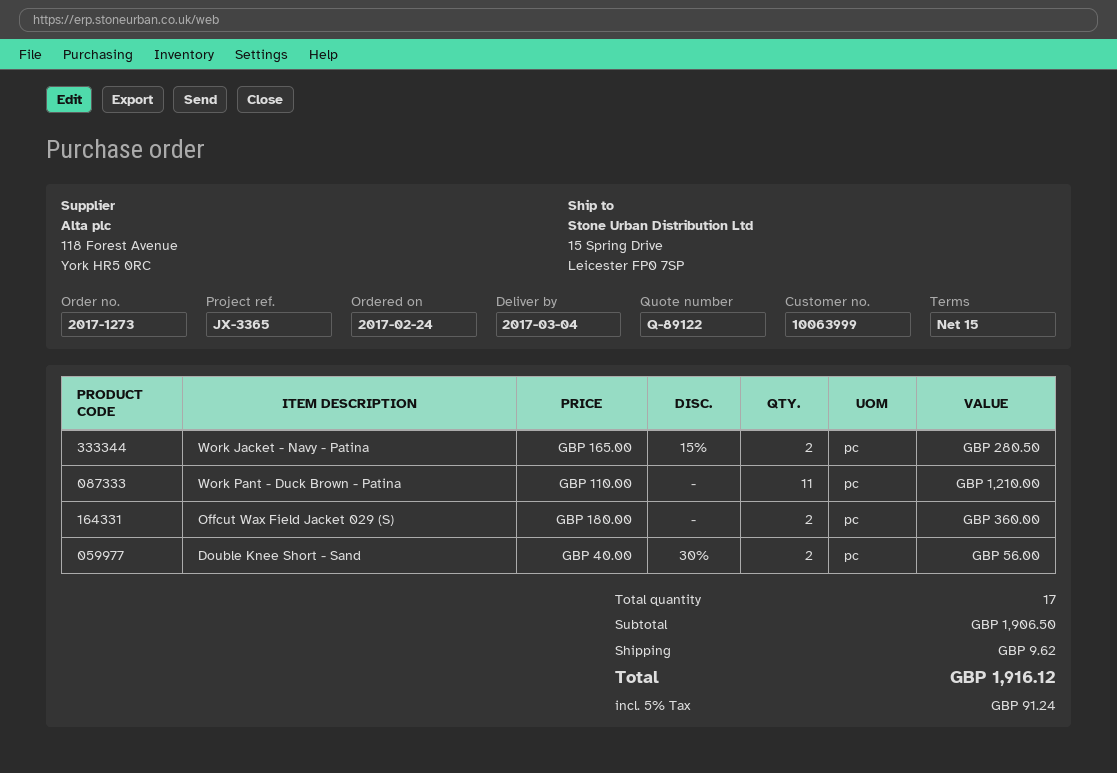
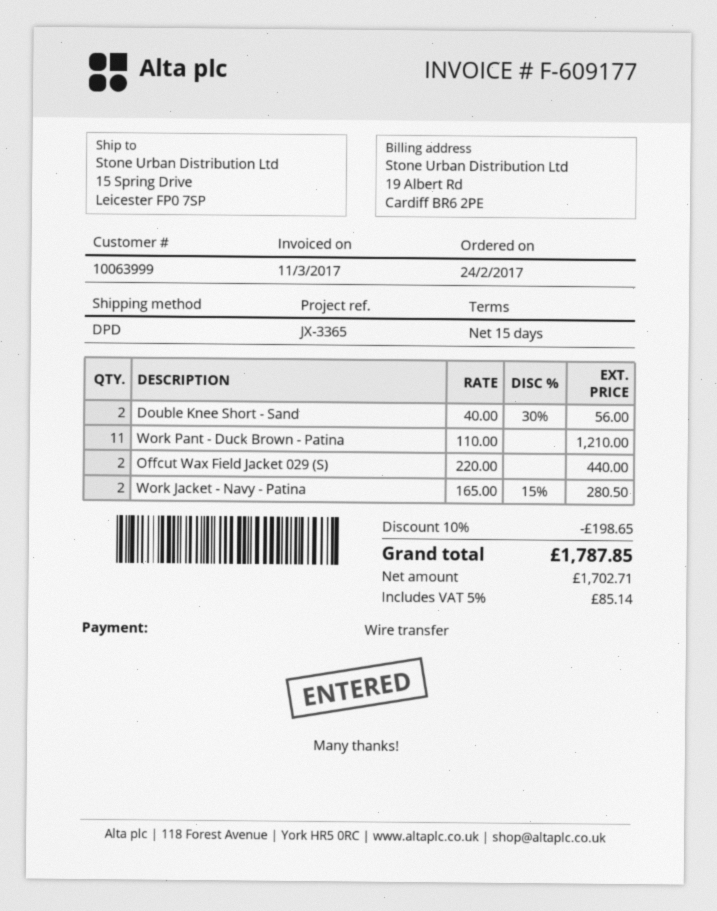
Offcut Wax Field Jacket 029 (S): 2 x 180.00 = 360.00 -> 2 x 220.00 = 440.00
discount: none -> 10% = 198.65
shipping: 9.62 -> none
tax: 5% = 91.24 -> 5% = 85.14
total: 1916.12 -> 1787.85

